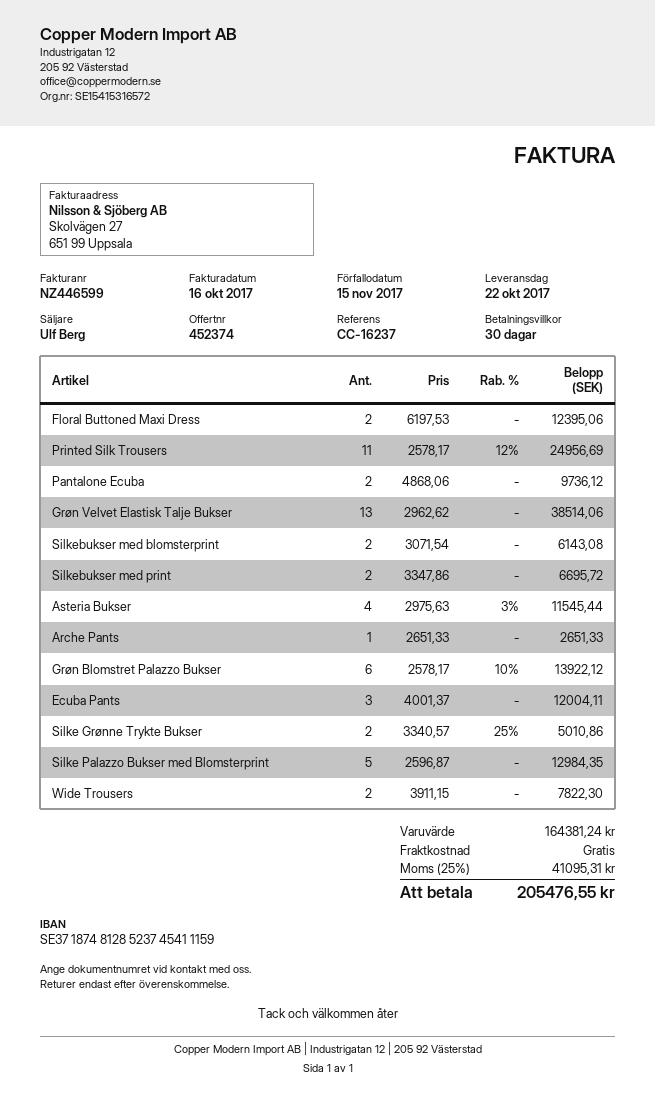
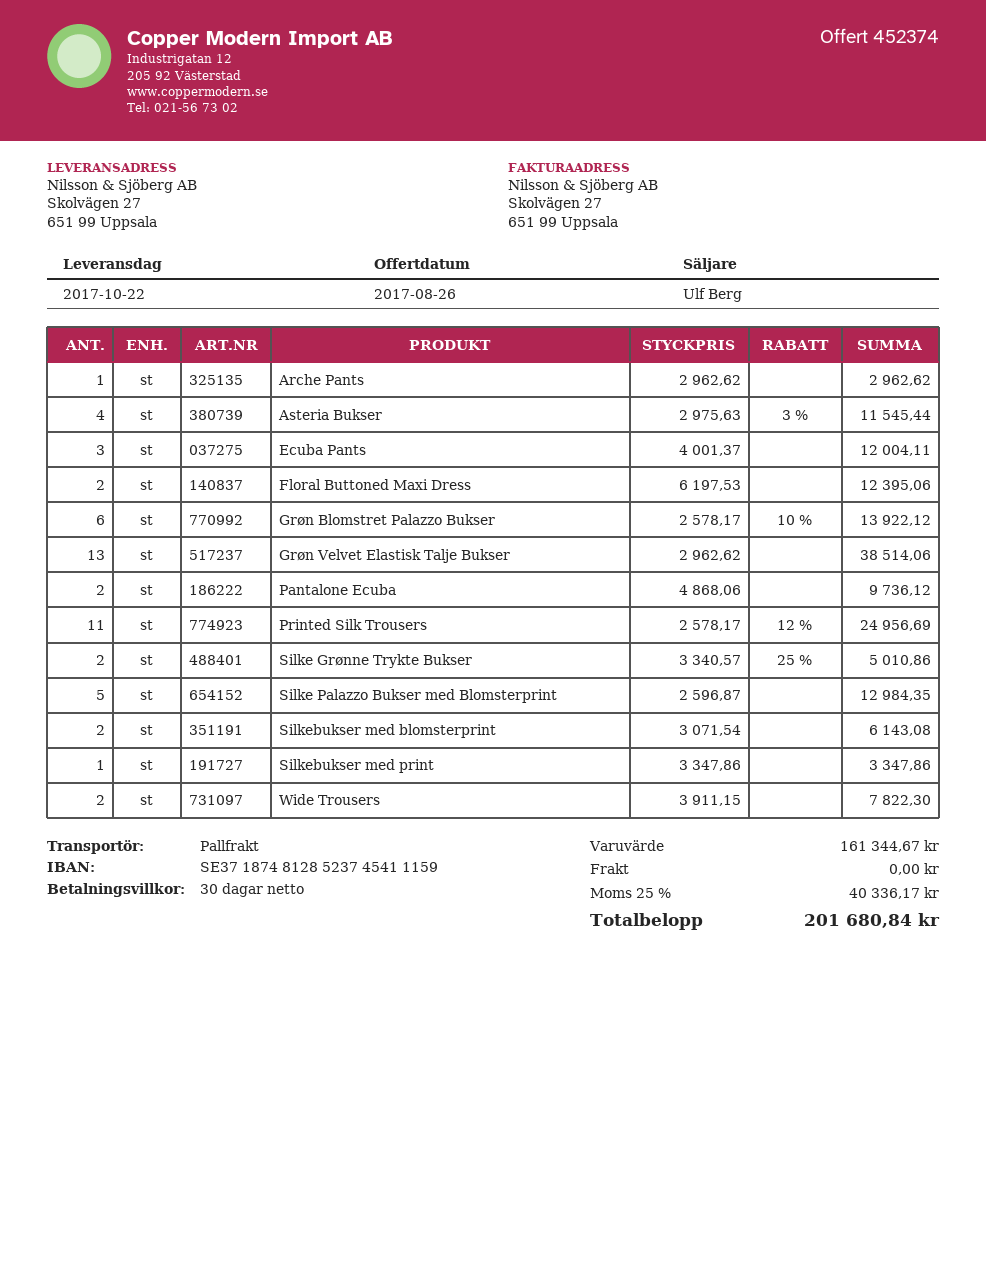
Silkebukser med print: 2 x 3347.86 = 6695.72 -> 1 x 3347.86 = 3347.86
Arche Pants: 1 x 2651.33 = 2651.33 -> 1 x 2962.62 = 2962.62
subtotal: 164381.24 -> 161344.67
tax: 25% = 41095.31 -> 25% = 40336.17
total: 205476.55 -> 201680.84

